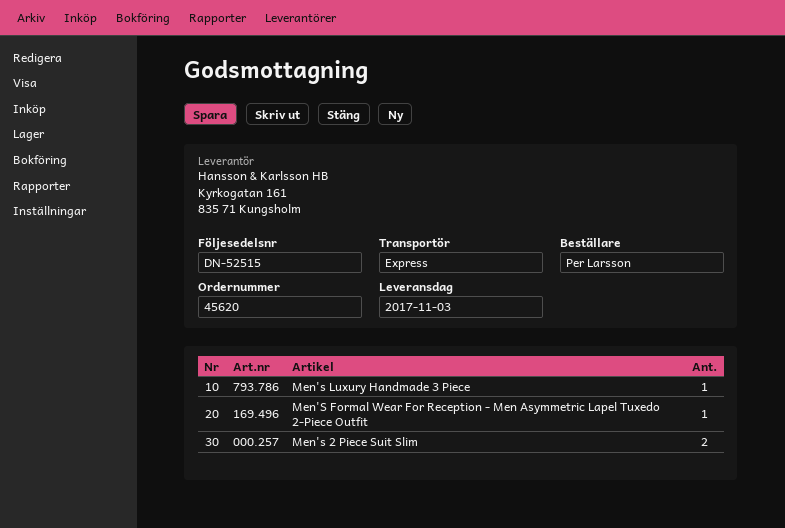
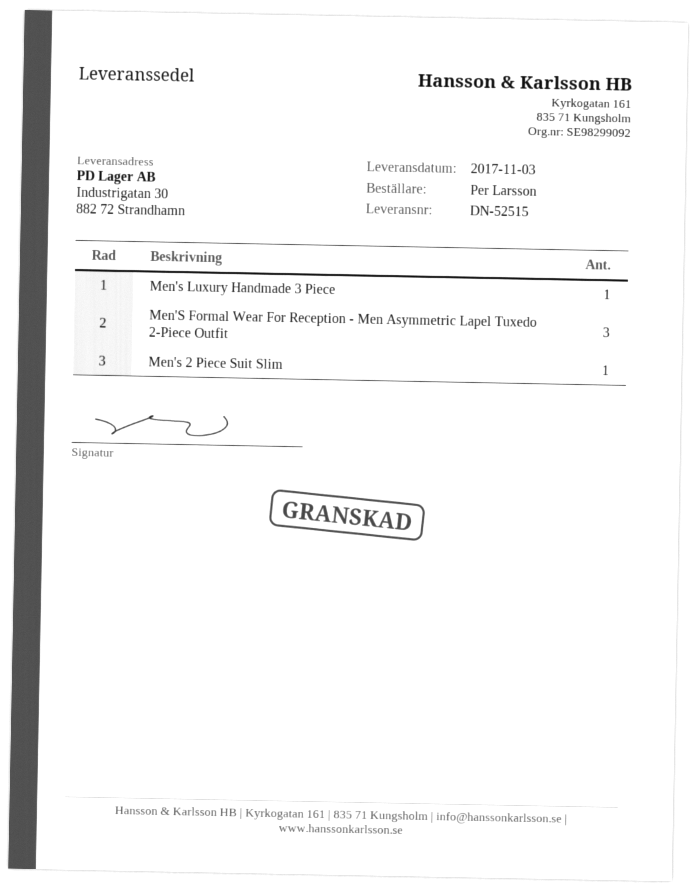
Men'S Formal Wear For Reception - Men Asymmetric Lapel Tuxedo 2‑Piece Outfit: 1 -> 3
Men's 2 Piece Suit Slim: 2 -> 1

